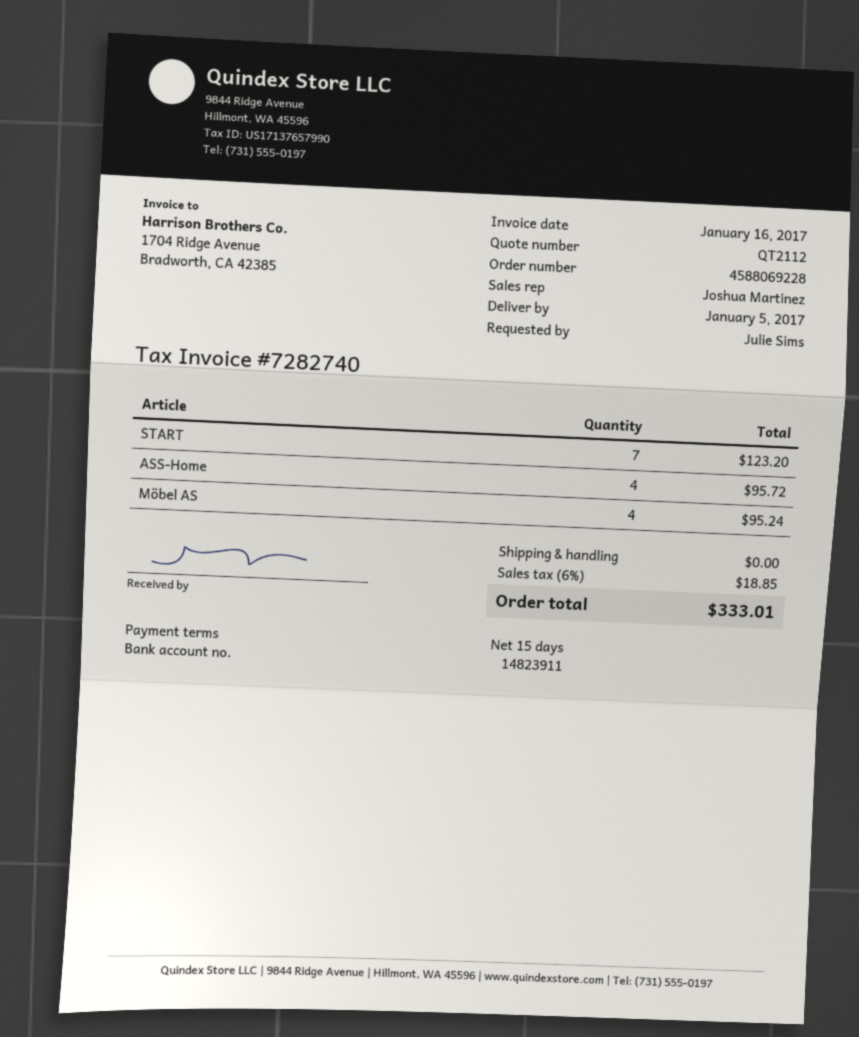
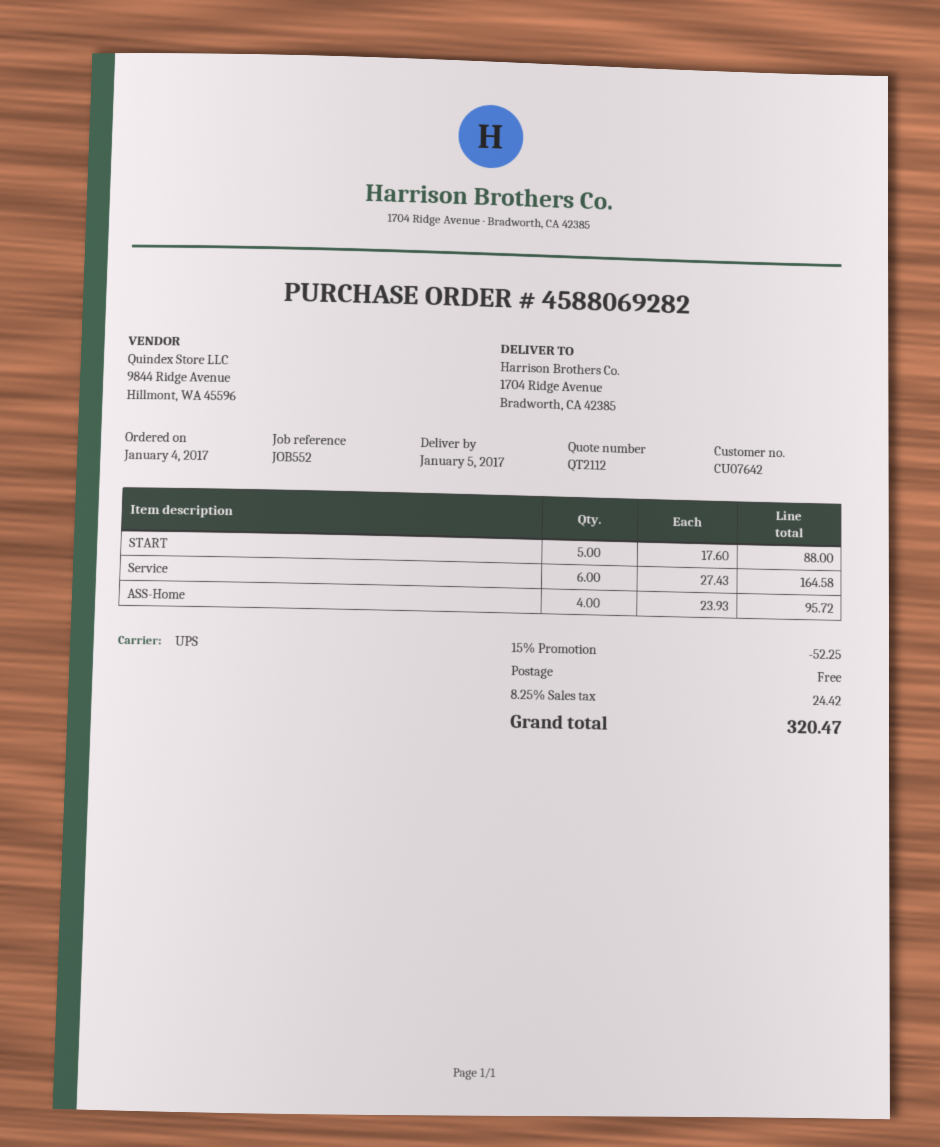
order number: 4588069228 -> 4588069282
START: 7 for 123.20 -> 5 for 88.00
Möbel AS: 4 for 95.24 -> none
Service: none -> 6 for 164.58
discount: none -> 15% = 52.25
tax: 6% = 18.85 -> 8.25% = 24.42
total: 333.01 -> 320.47

